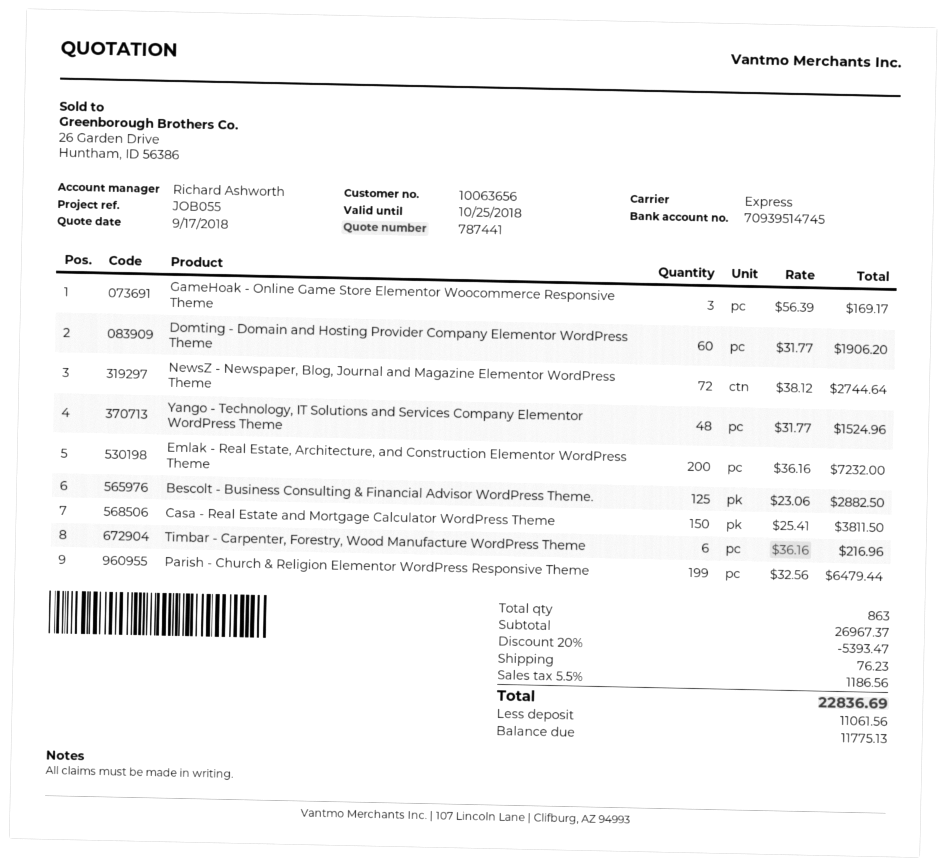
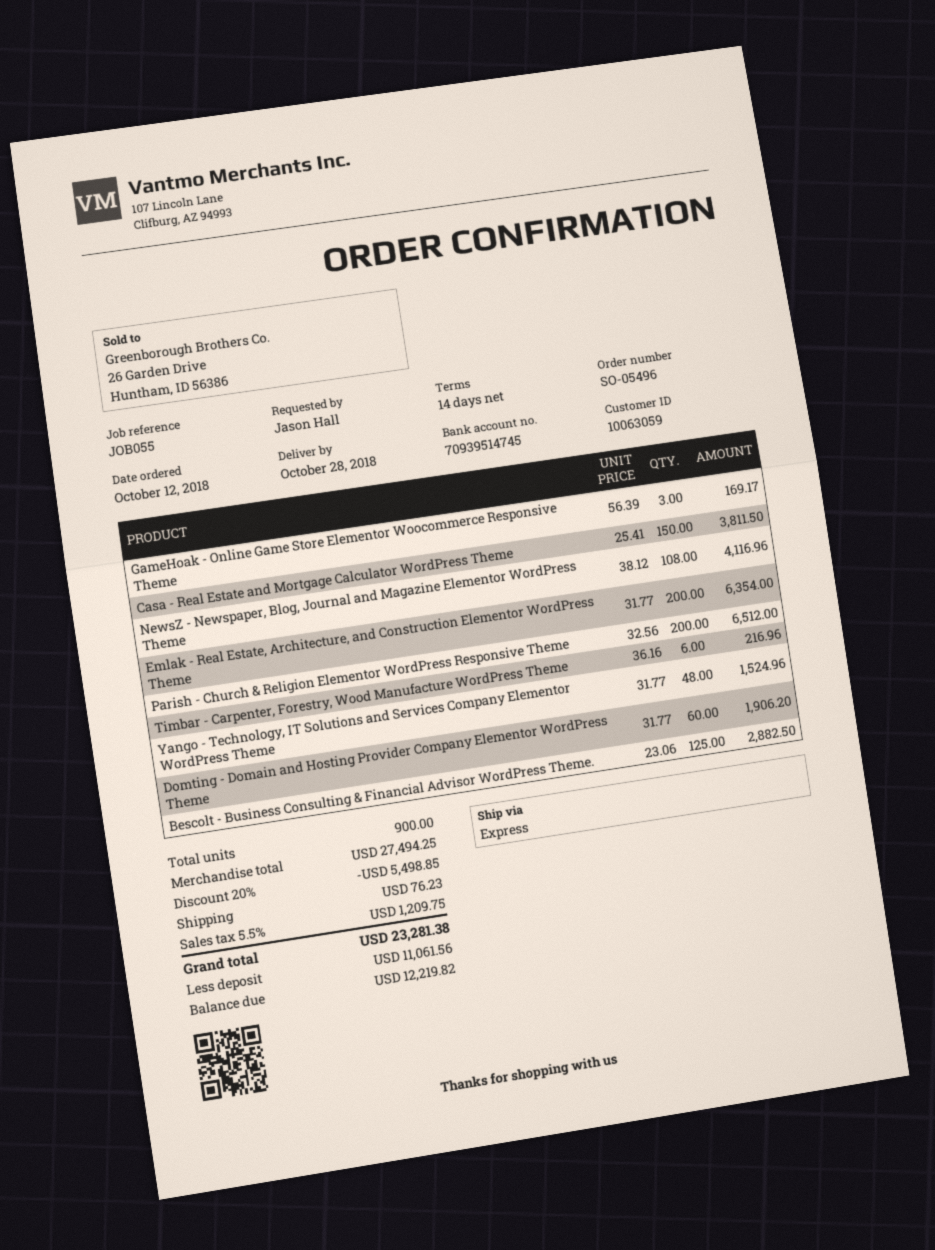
customer number: 10063656 -> 10063059
NewsZ - Newspaper, Blog, Journal and Magazine Elementor WordPress Theme: 72 x 38.12 = 2744.64 -> 108 x 38.12 = 4116.96
Emlak - Real Estate, Architecture, and Construction Elementor WordPress Theme: 200 x 36.16 = 7232.00 -> 200 x 31.77 = 6354.00
Parish - Church & Religion Elementor WordPress Responsive Theme: 199 x 32.56 = 6479.44 -> 200 x 32.56 = 6512.00
total quantity: 863 -> 900
subtotal: 26967.37 -> 27494.25
discount: 20% = 5393.47 -> 20% = 5498.85
tax: 5.5% = 1186.56 -> 5.5% = 1209.75
total: 22836.69 -> 23281.38
balance: 11775.13 -> 12219.82

